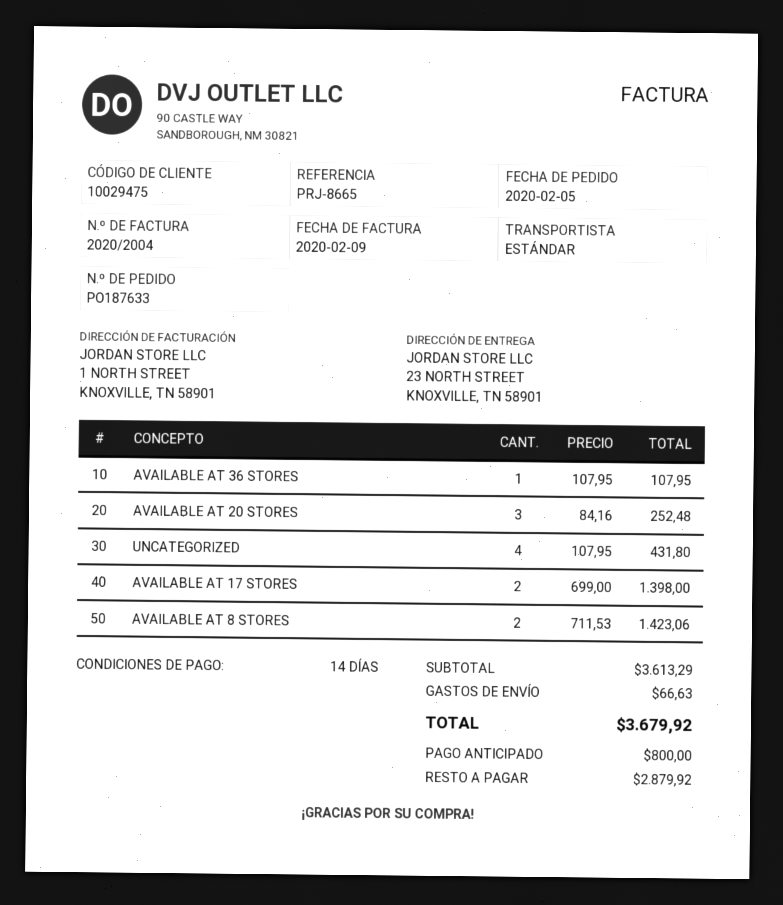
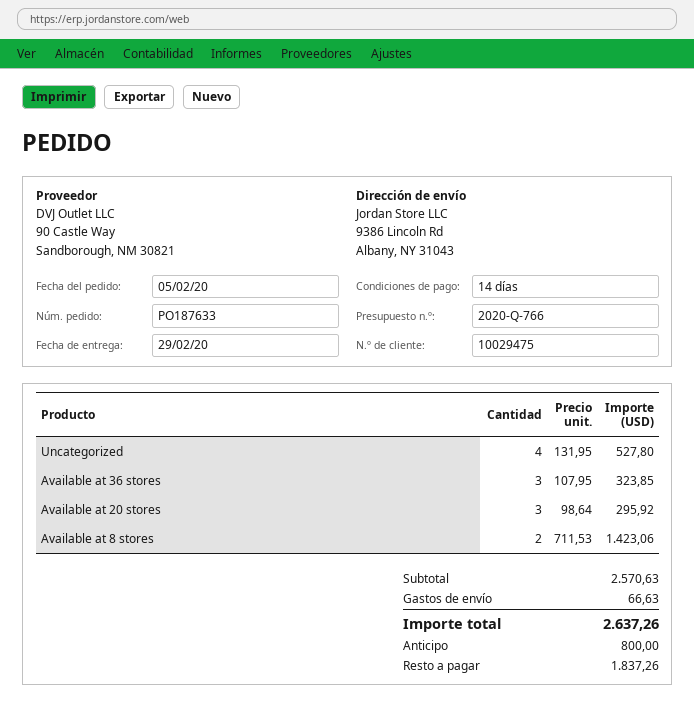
ship to: 23 NORTH STREET, KNOXVILLE, TN 58901 -> 9386 Lincoln Rd, Albany, NY 31043
AVAILABLE AT 36 STORES: 1 x 107.95 = 107.95 -> 3 x 107.95 = 323.85
AVAILABLE AT 20 STORES: 3 x 84.16 = 252.48 -> 3 x 98.64 = 295.92
UNCATEGORIZED: 4 x 107.95 = 431.80 -> 4 x 131.95 = 527.80
AVAILABLE AT 17 STORES: 2 x 699.00 = 1398.00 -> none
subtotal: 3613.29 -> 2570.63
total: 3679.92 -> 2637.26
balance: 2879.92 -> 1837.26

